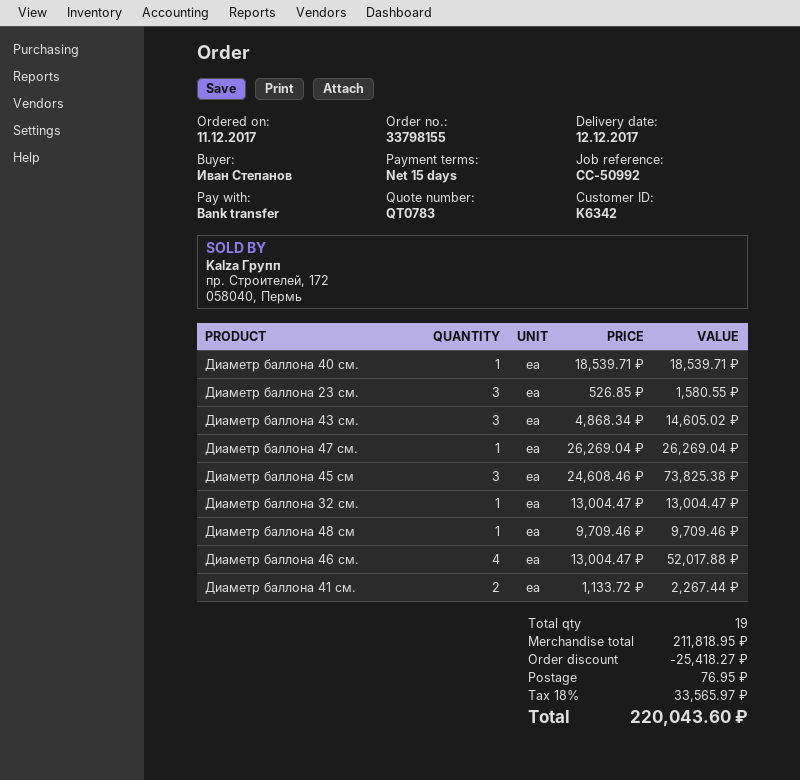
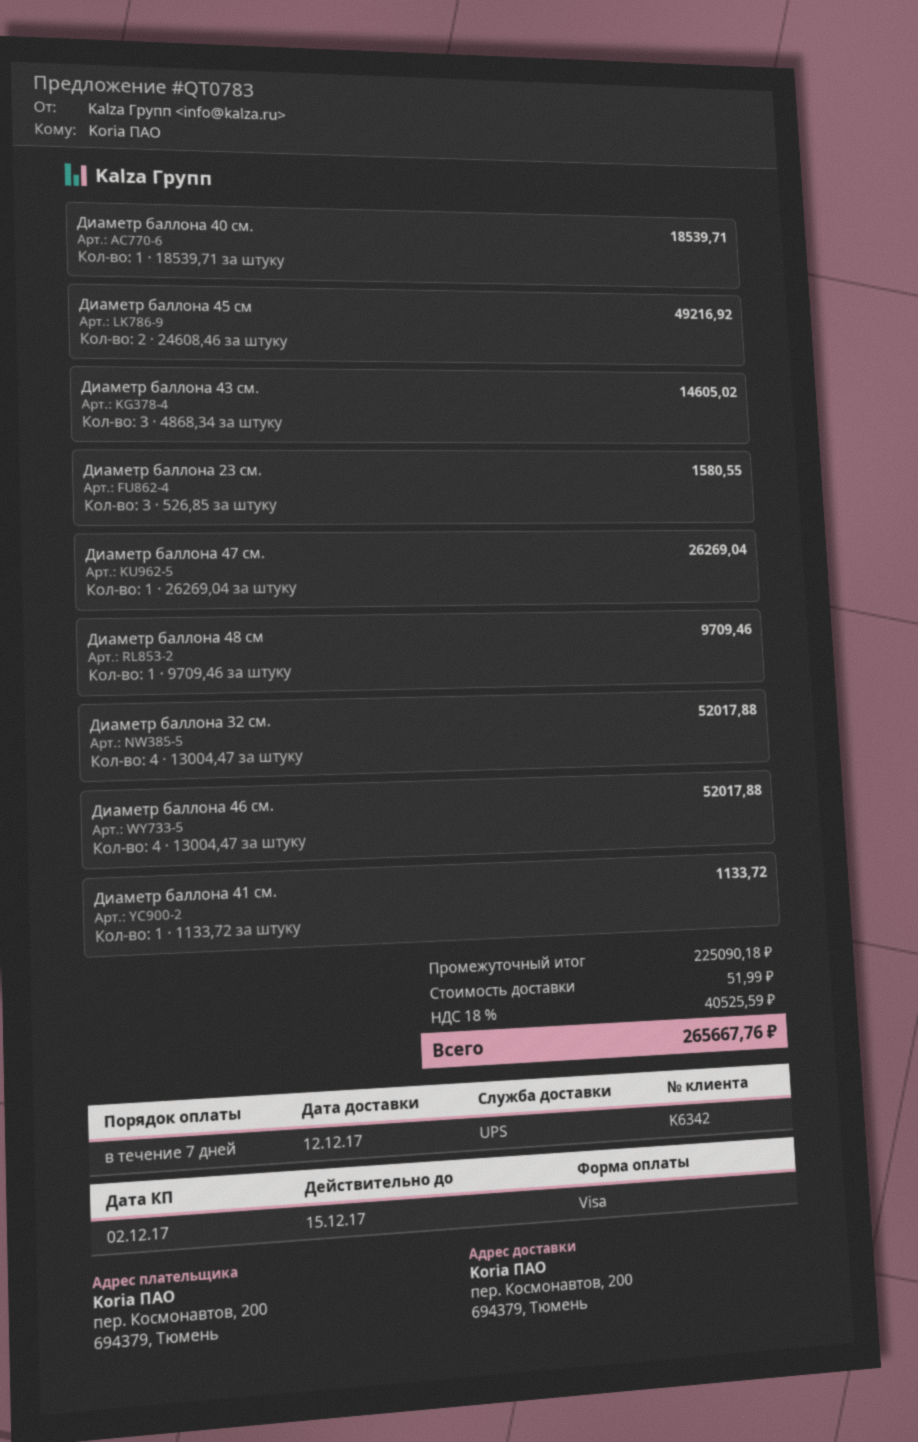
payment terms: 15 days -> 7 days
payment method: bank transfer -> Visa
Диаметр баллона 45 см: 3 x 24608.46 = 73825.38 -> 2 x 24608.46 = 49216.92
Диаметр баллона 32 см.: 1 x 13004.47 = 13004.47 -> 4 x 13004.47 = 52017.88
Диаметр баллона 41 см.: 2 x 1133.72 = 2267.44 -> 1 x 1133.72 = 1133.72
subtotal: 211818.95 -> 225090.18
discount: 25418.27 -> none
shipping: 76.95 -> 51.99
tax: 18% = 33565.97 -> 18% = 40525.59
total: 220043.60 -> 265667.76

